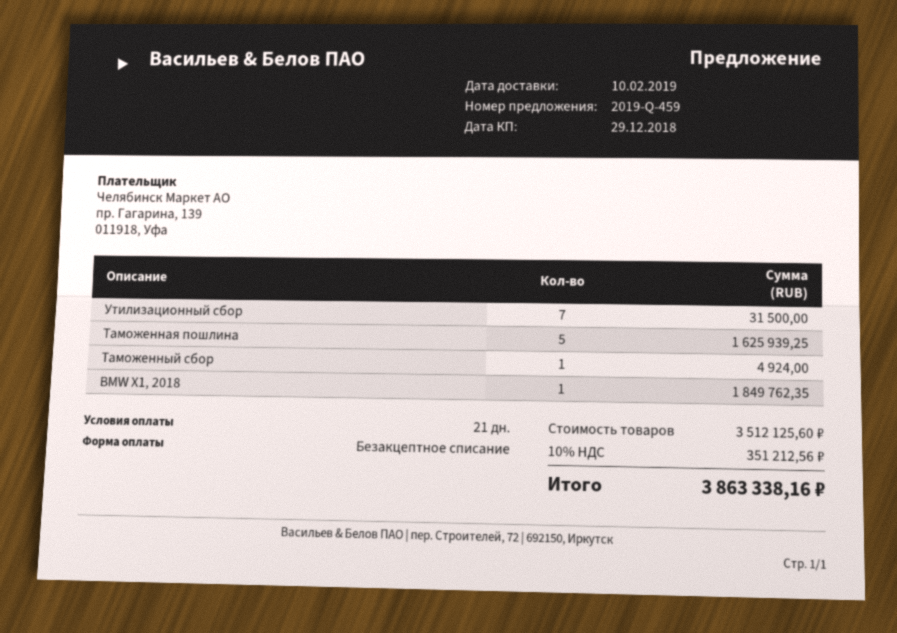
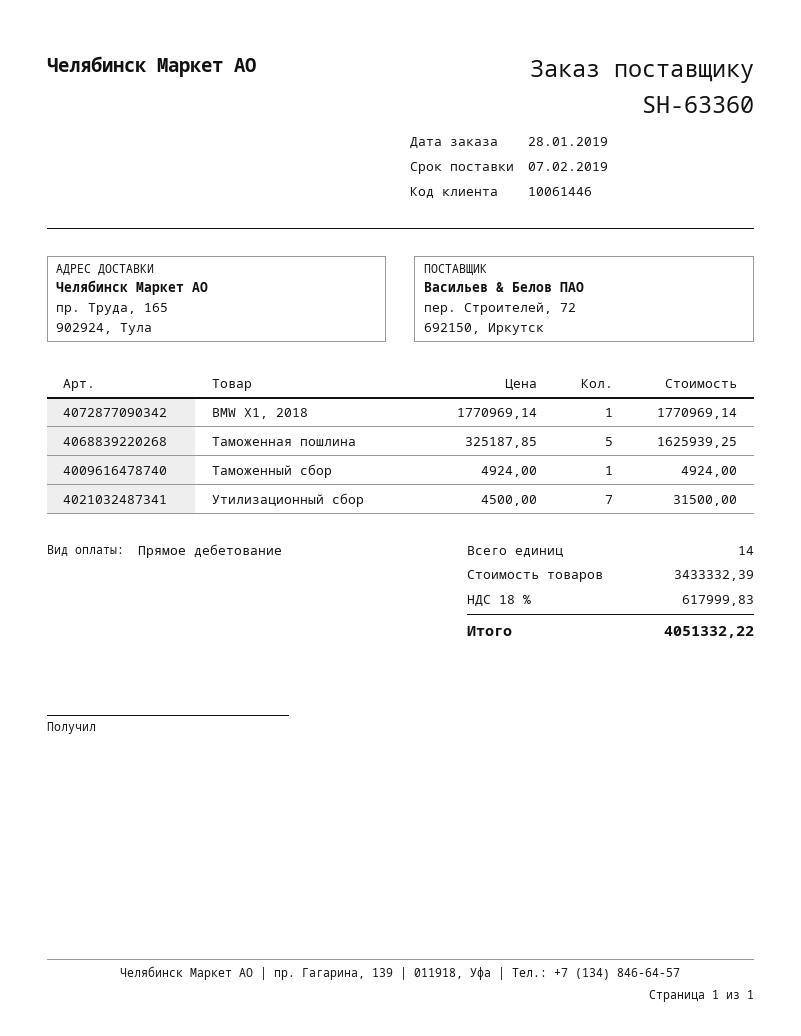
delivery date: 2019-02-10 -> 2019-02-07
BMW X1, 2018: 1 for 1849762.35 -> 1 for 1770969.14
subtotal: 3512125.60 -> 3433332.39
tax: 10% = 351212.56 -> 18% = 617999.83
total: 3863338.16 -> 4051332.22

